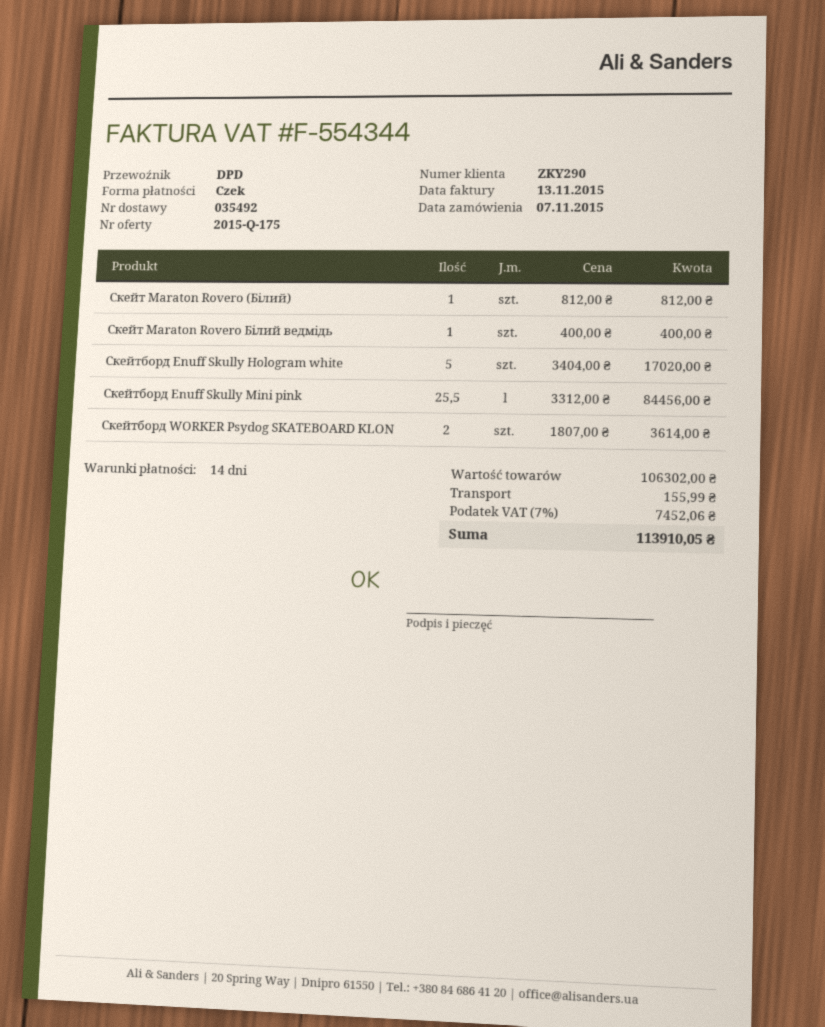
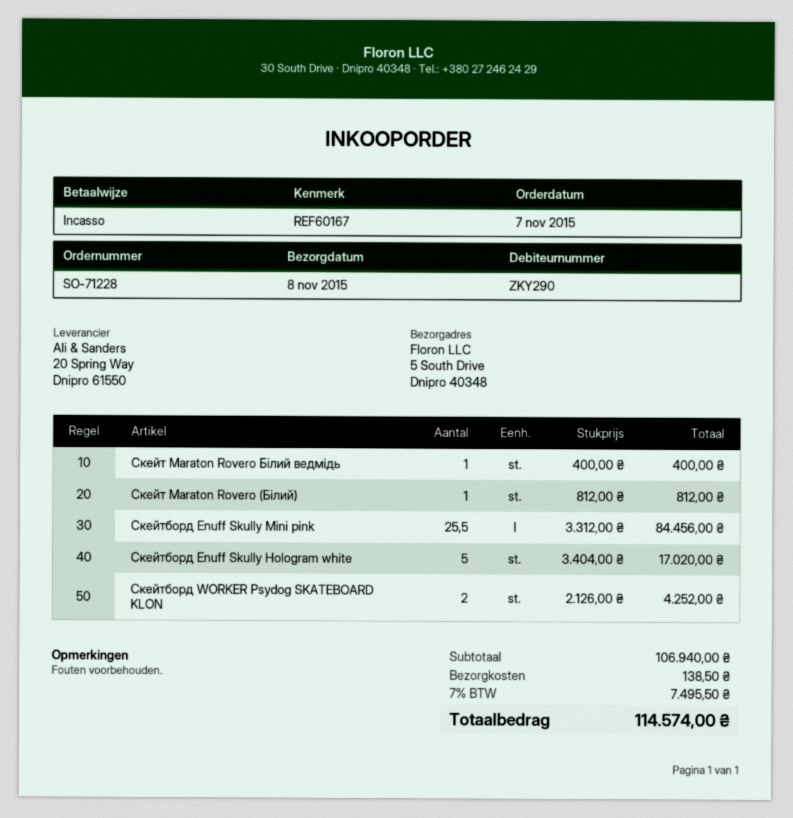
payment method: cheque -> direct debit
Скейтборд WORKER Psydog SKATEBOARD KLON: 2 x 1807.00 = 3614.00 -> 2 x 2126.00 = 4252.00
subtotal: 106302.00 -> 106940.00
shipping: 155.99 -> 138.50
tax: 7% = 7452.06 -> 7% = 7495.50
total: 113910.05 -> 114574.00

